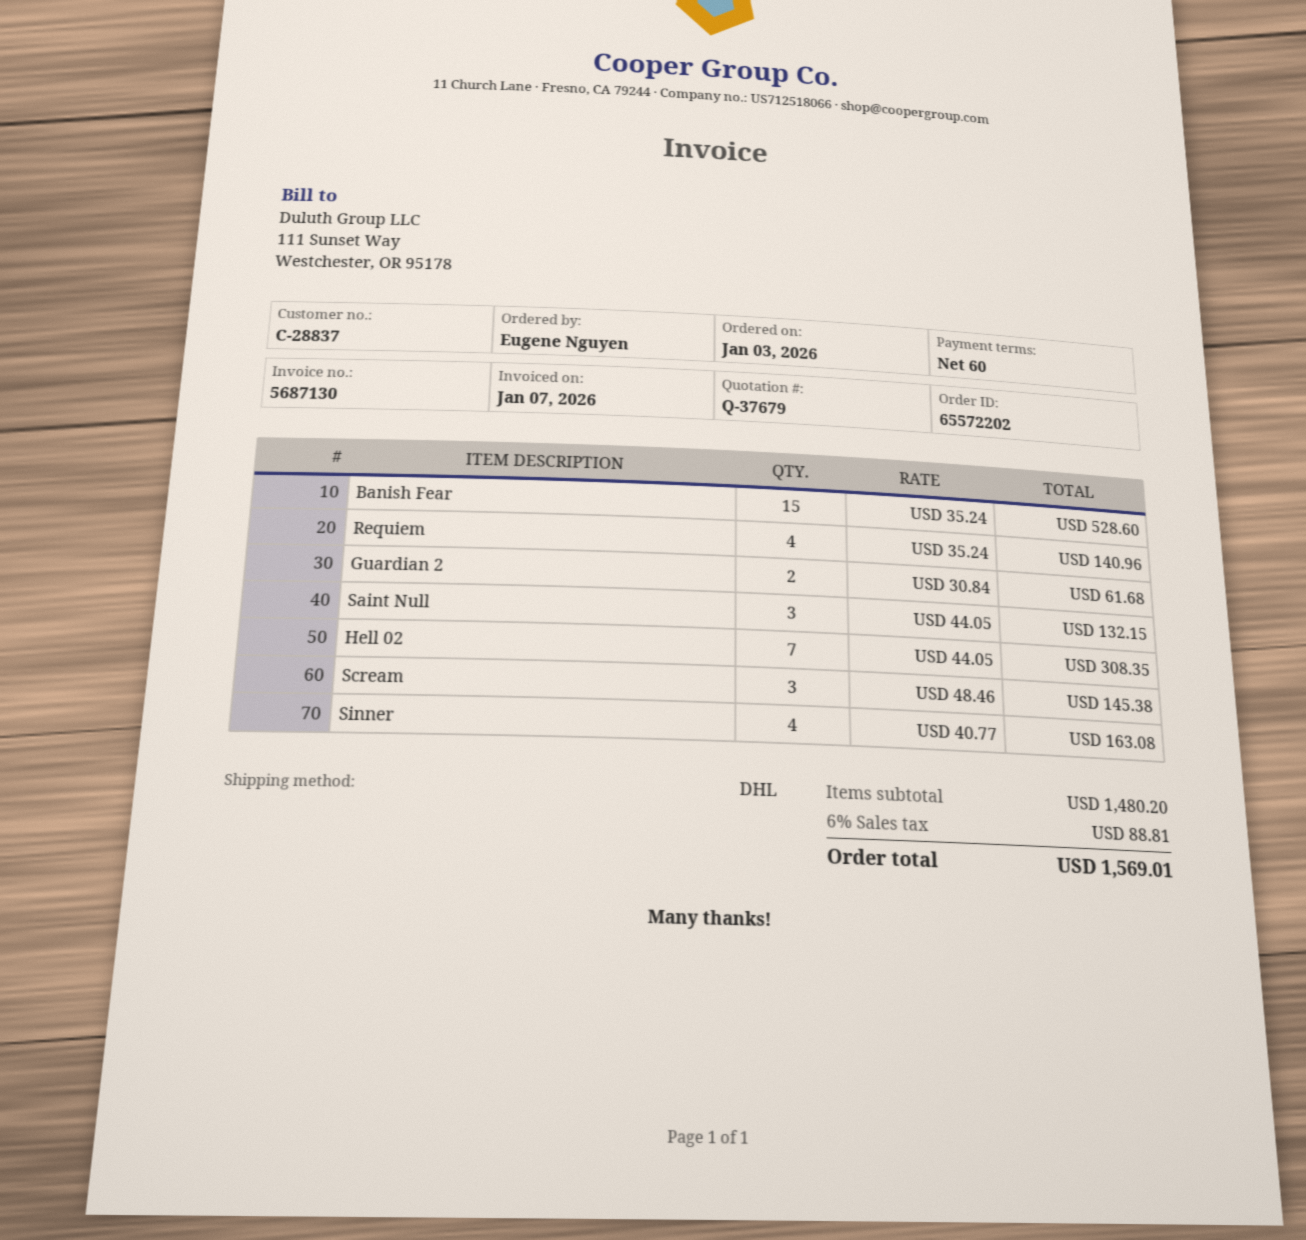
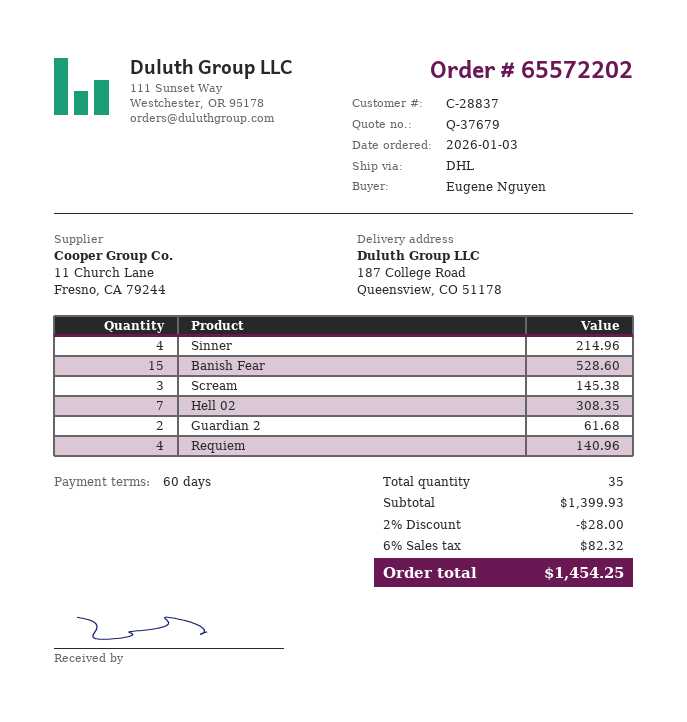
Saint Null: 3 for 132.15 -> none
Sinner: 4 for 163.08 -> 4 for 214.96
subtotal: 1480.20 -> 1399.93
discount: none -> 2% = 28.00
tax: 6% = 88.81 -> 6% = 82.32
total: 1569.01 -> 1454.25

